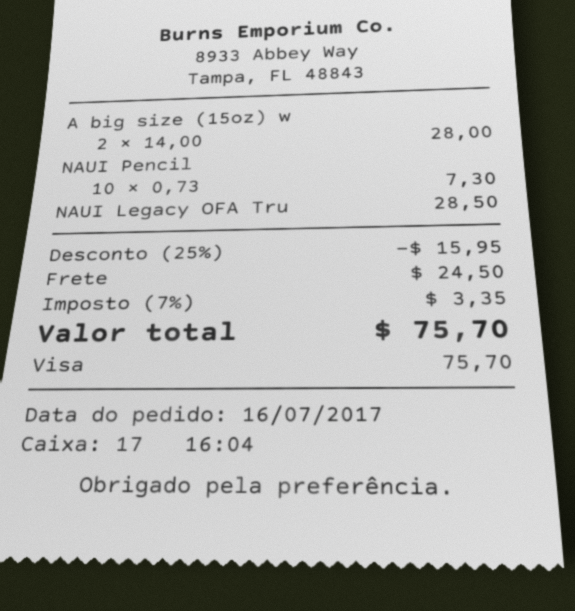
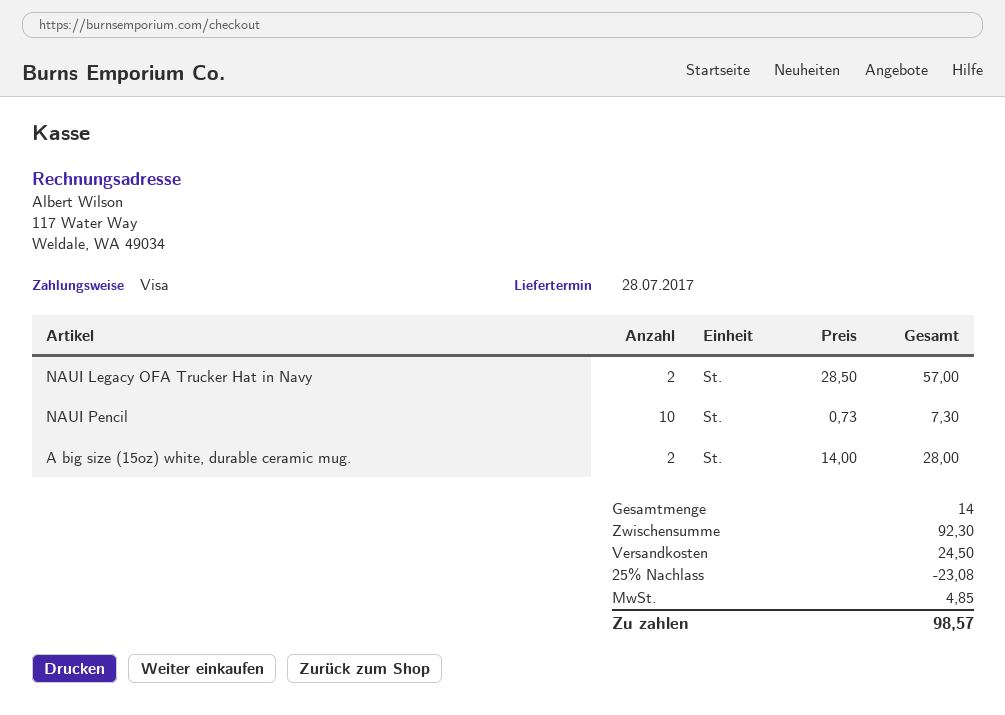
NAUI Legacy OFA Tru: 1 x 28.50 = 28.50 -> 2 x 28.50 = 57.00
discount: 25% = 15.95 -> 25% = 23.08
tax: 3.35 -> 4.85
total: 75.70 -> 98.57

